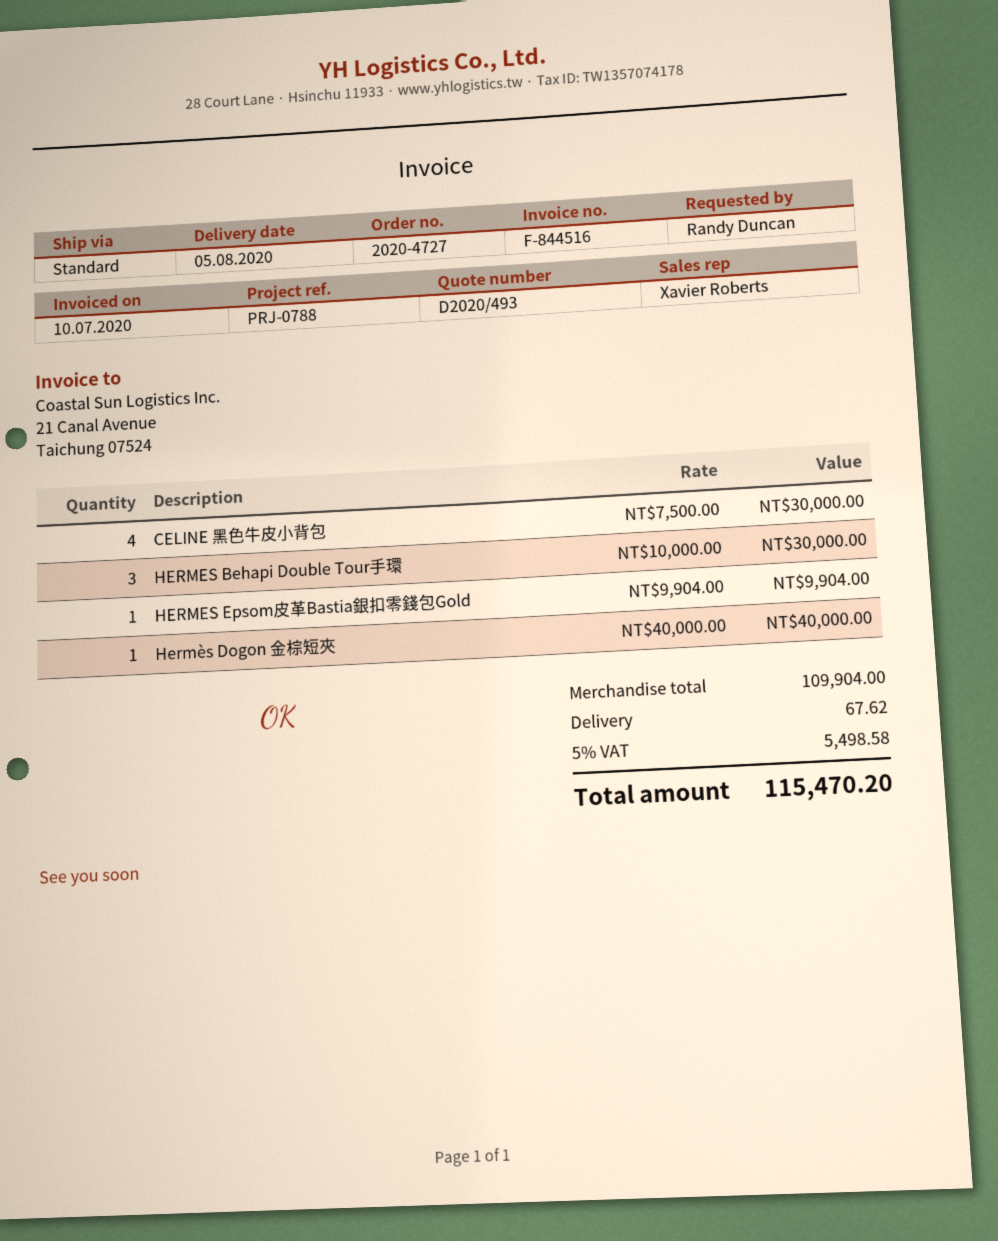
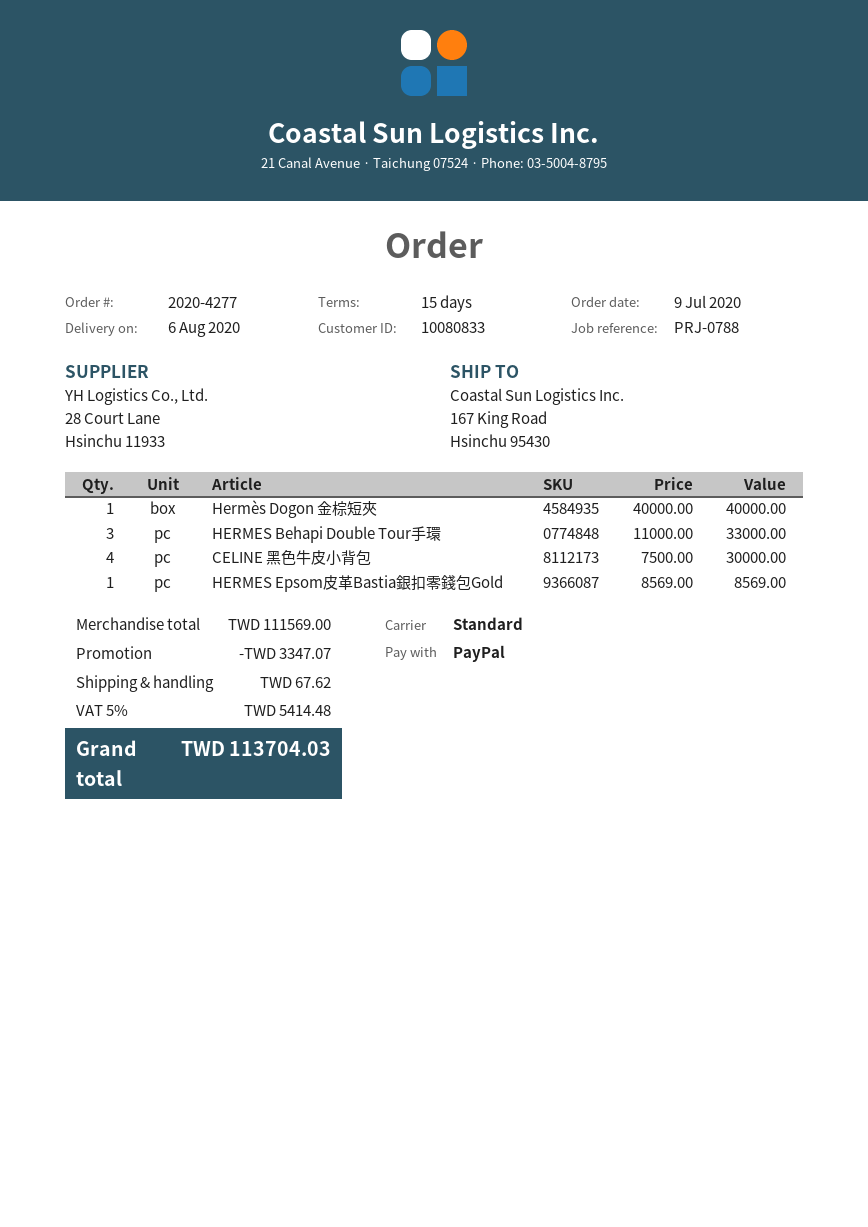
order number: 2020-4727 -> 2020-4277
delivery date: 2020-08-05 -> 2020-08-06
HERMES Behapi Double Tour手環: 3 x 10000.00 = 30000.00 -> 3 x 11000.00 = 33000.00
HERMES Epsom皮革Bastia銀扣零錢包Gold: 1 x 9904.00 = 9904.00 -> 1 x 8569.00 = 8569.00
subtotal: 109904.00 -> 111569.00
discount: none -> 3347.07
tax: 5% = 5498.58 -> 5% = 5414.48
total: 115470.20 -> 113704.03

